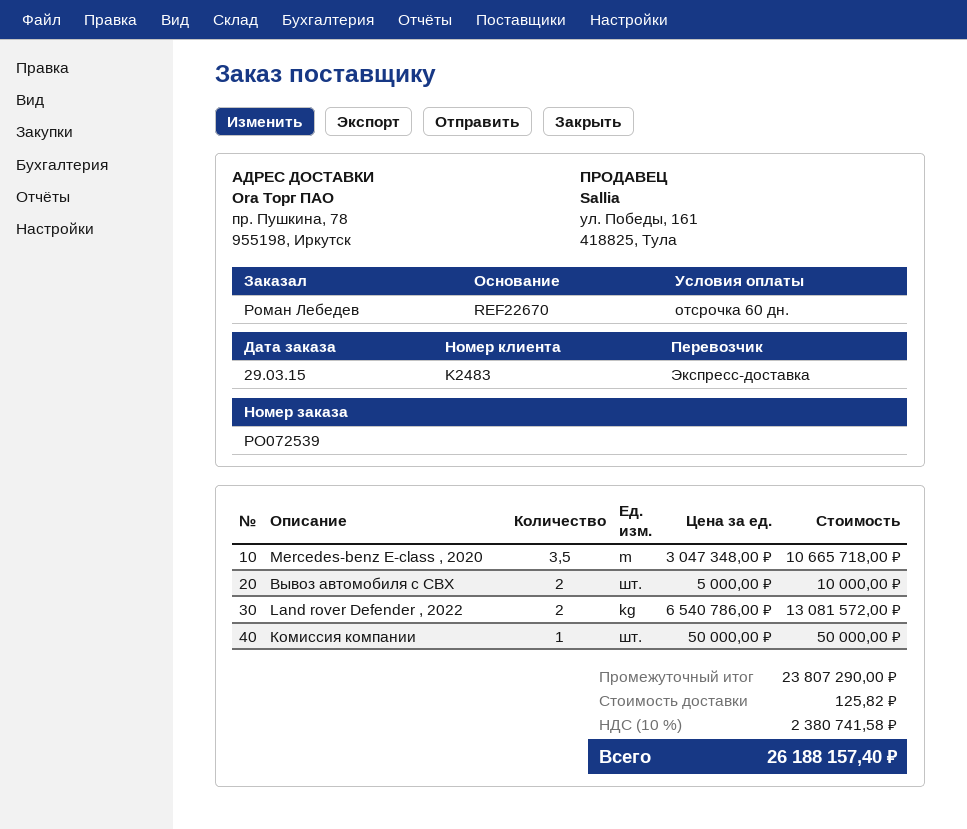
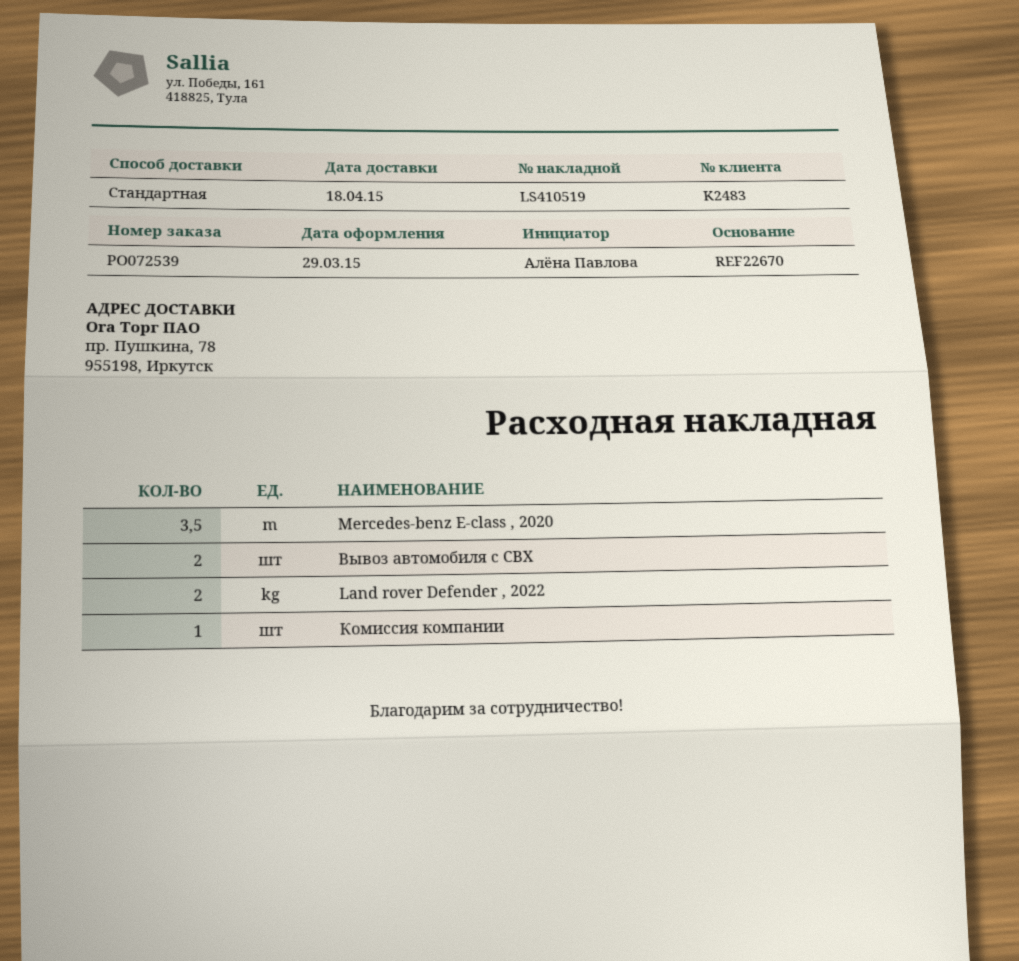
ordered by: Роман Лебедев -> Алёна Павлова
shipping method: express -> standard

